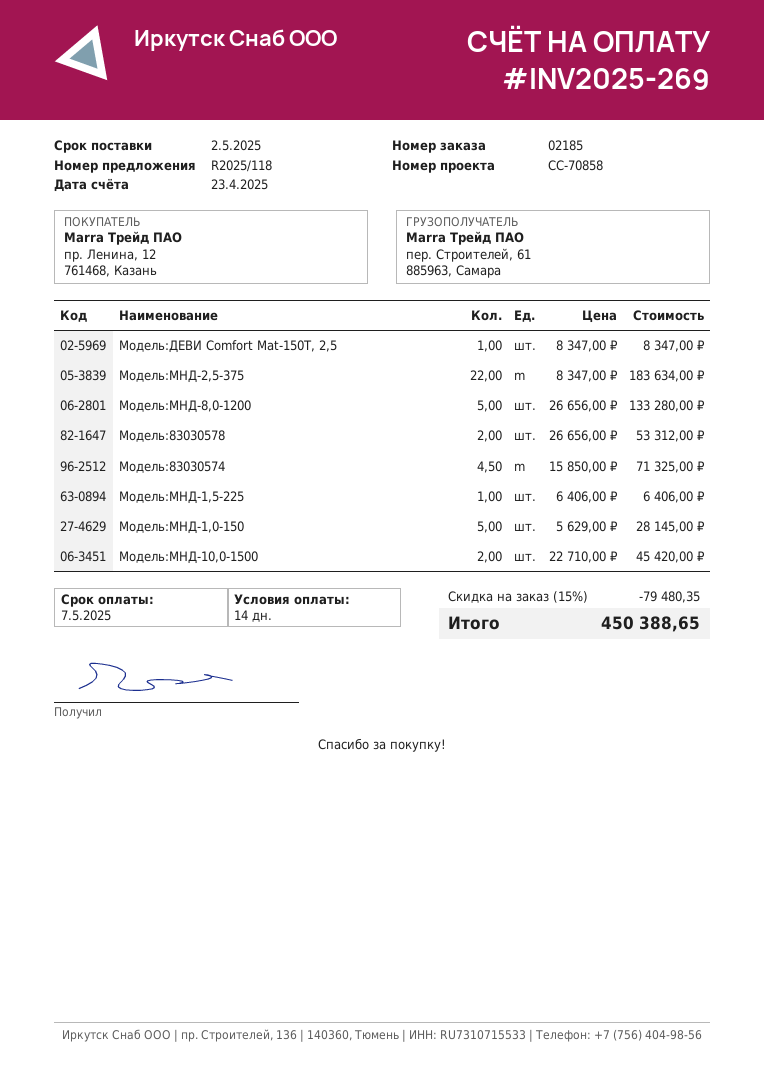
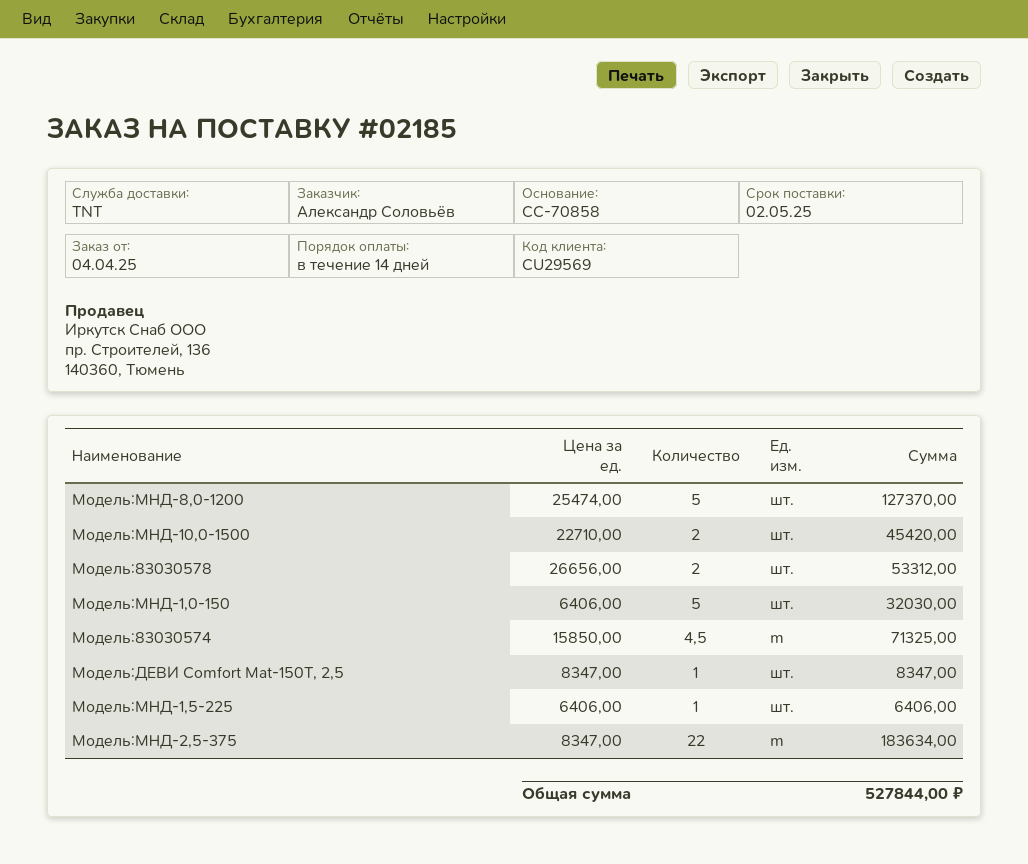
Модель:МНД-8,0-1200: 5 x 26656.00 = 133280.00 -> 5 x 25474.00 = 127370.00
Модель:МНД-1,0-150: 5 x 5629.00 = 28145.00 -> 5 x 6406.00 = 32030.00
discount: 15% = 79480.35 -> none
total: 450388.65 -> 527844.00

